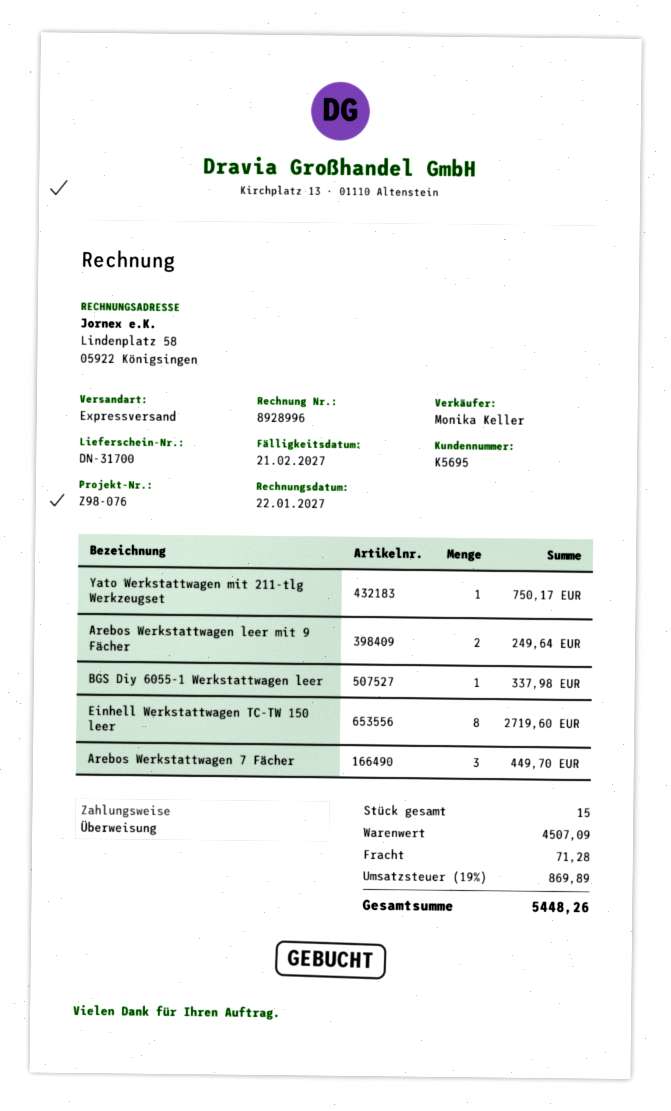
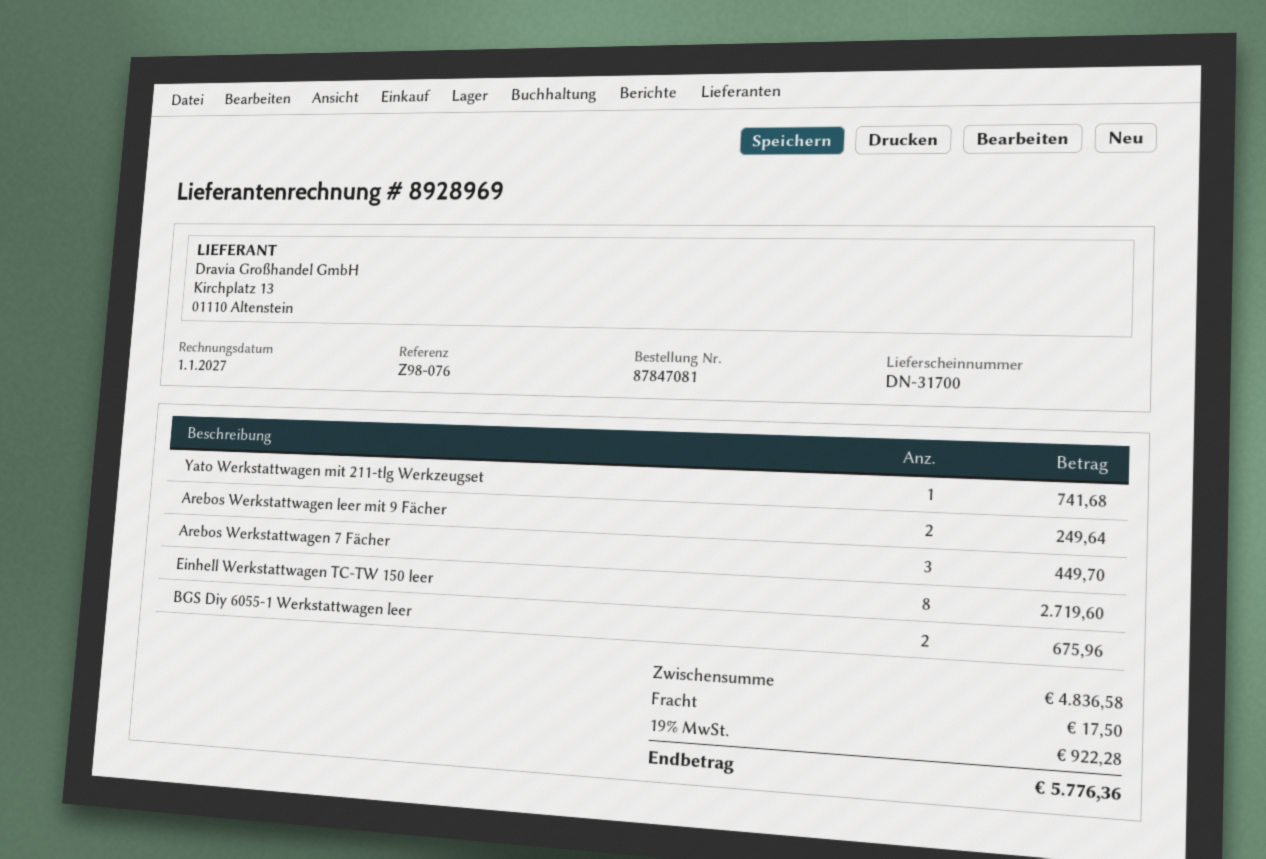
invoice number: 8928996 -> 8928969
invoice date: 2027-01-22 -> 2027-01-01
Yato Werkstattwagen mit 211-tlg Werkzeugset: 1 for 750.17 -> 1 for 741.68
BGS Diy 6055-1 Werkstattwagen leer: 1 for 337.98 -> 2 for 675.96
subtotal: 4507.09 -> 4836.58
shipping: 71.28 -> 17.50
tax: 19% = 869.89 -> 19% = 922.28
total: 5448.26 -> 5776.36

